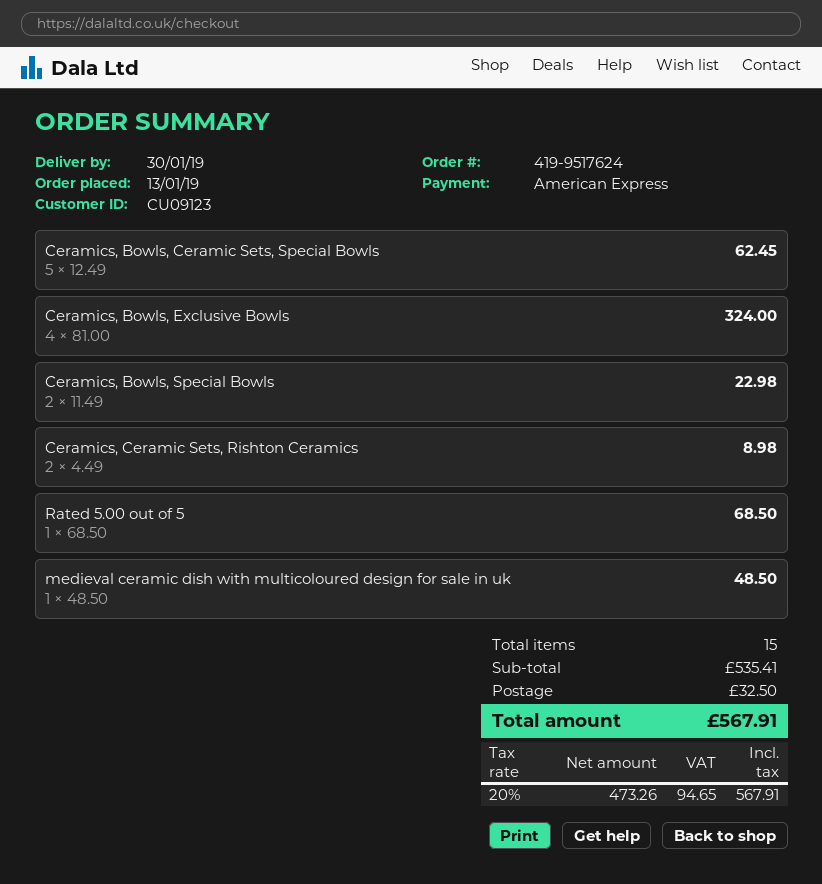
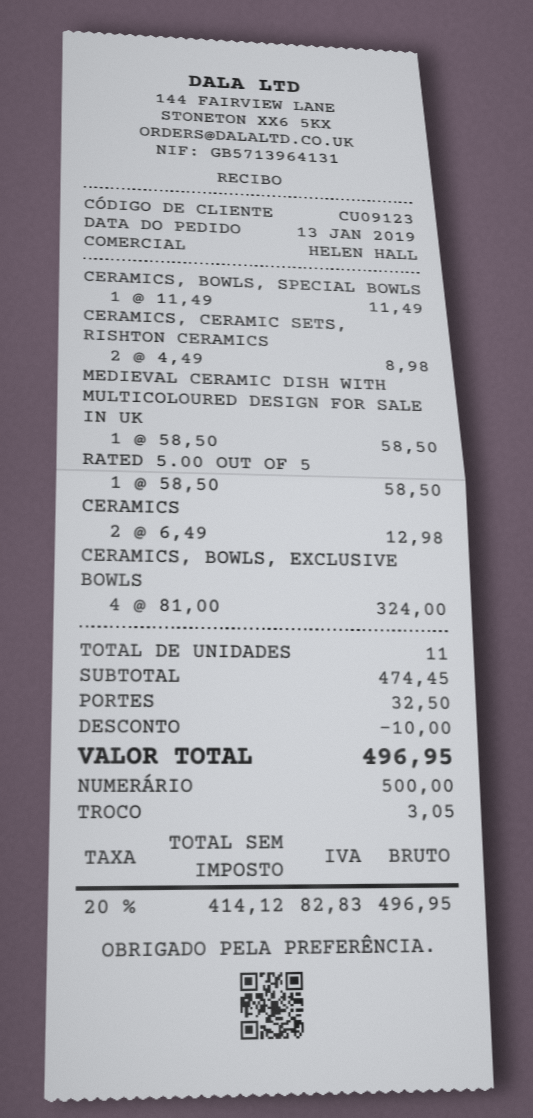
payment method: American Express -> cash
Ceramics, Bowls, Ceramic Sets, Special Bowls: 5 x 12.49 = 62.45 -> none
Ceramics, Bowls, Special Bowls: 2 x 11.49 = 22.98 -> 1 x 11.49 = 11.49
Rated 5.00 out of 5: 1 x 68.50 = 68.50 -> 1 x 58.50 = 58.50
medieval ceramic dish with multicoloured design for sale in uk: 1 x 48.50 = 48.50 -> 1 x 58.50 = 58.50
CERAMICS: none -> 2 x 6.49 = 12.98
total quantity: 15 -> 11
subtotal: 535.41 -> 474.45
discount: none -> 10.00
net: 473.26 -> 414.12
tax: 20% = 94.65 -> 20% = 82.83
total: 567.91 -> 496.95

